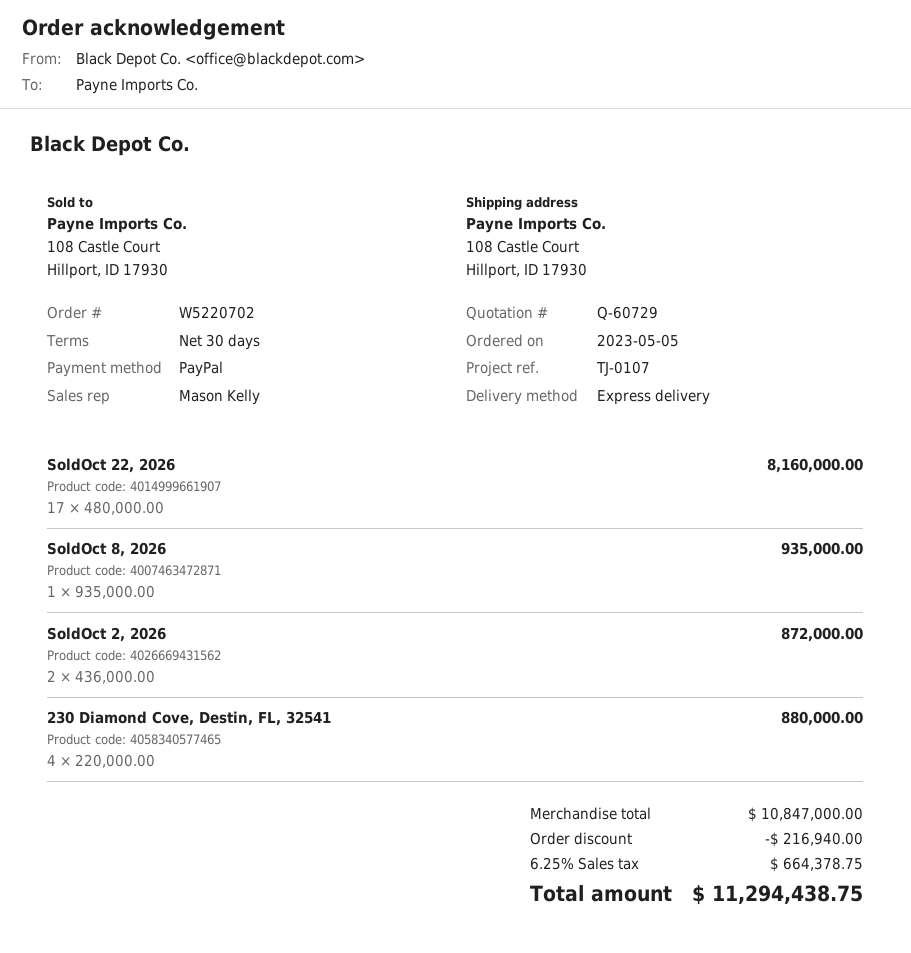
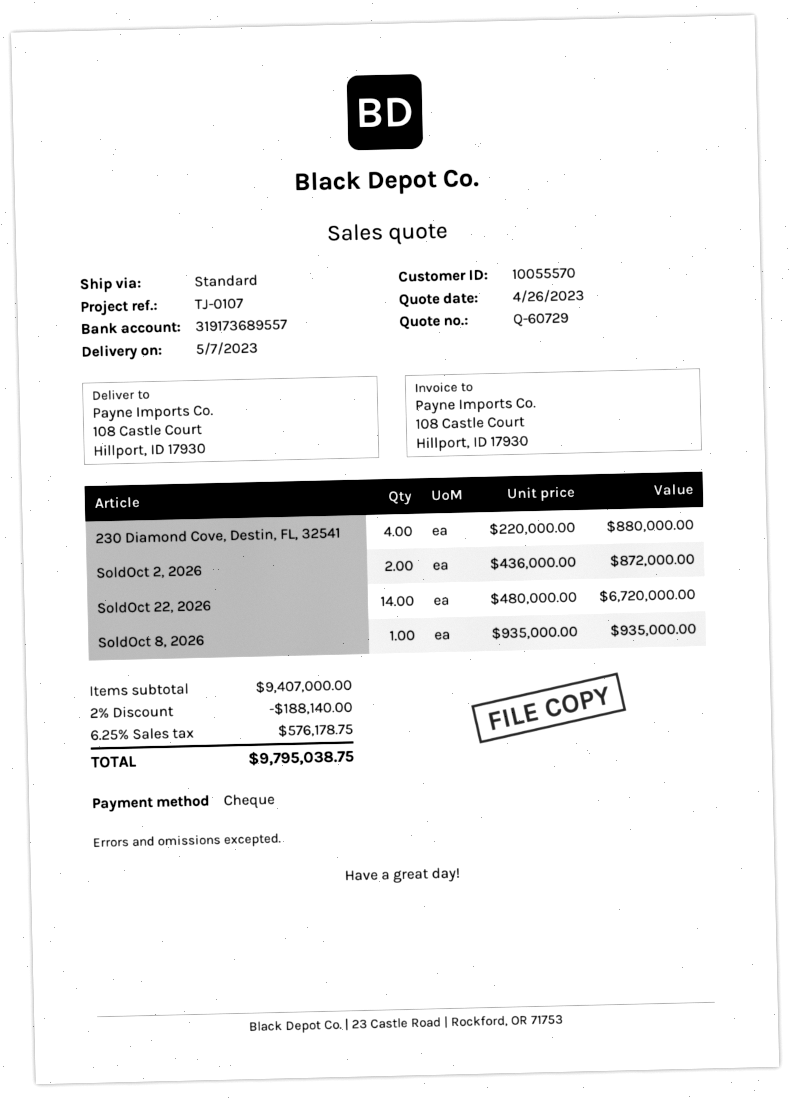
payment method: PayPal -> cheque
shipping method: express -> standard
SoldOct 22, 2026: 17 x 480000.00 = 8160000.00 -> 14 x 480000.00 = 6720000.00
subtotal: 10847000.00 -> 9407000.00
discount: 216940.00 -> 188140.00
tax: 6.25% = 664378.75 -> 6.25% = 576178.75
total: 11294438.75 -> 9795038.75

